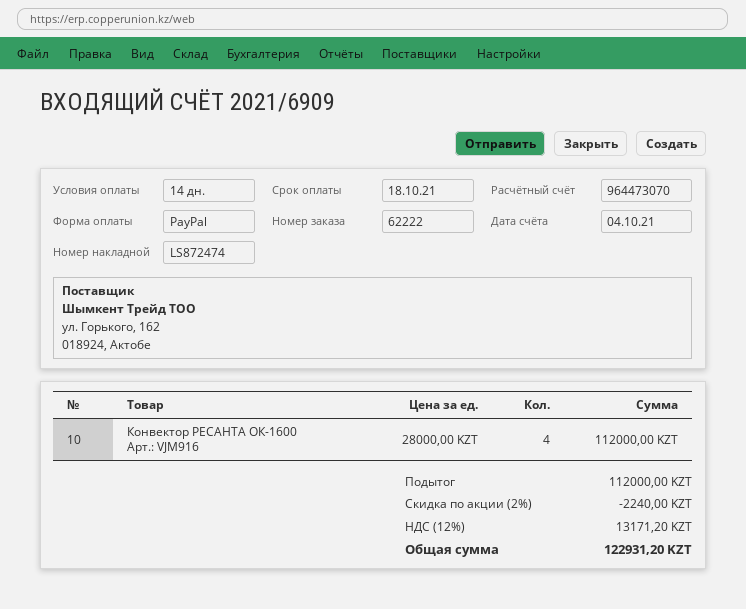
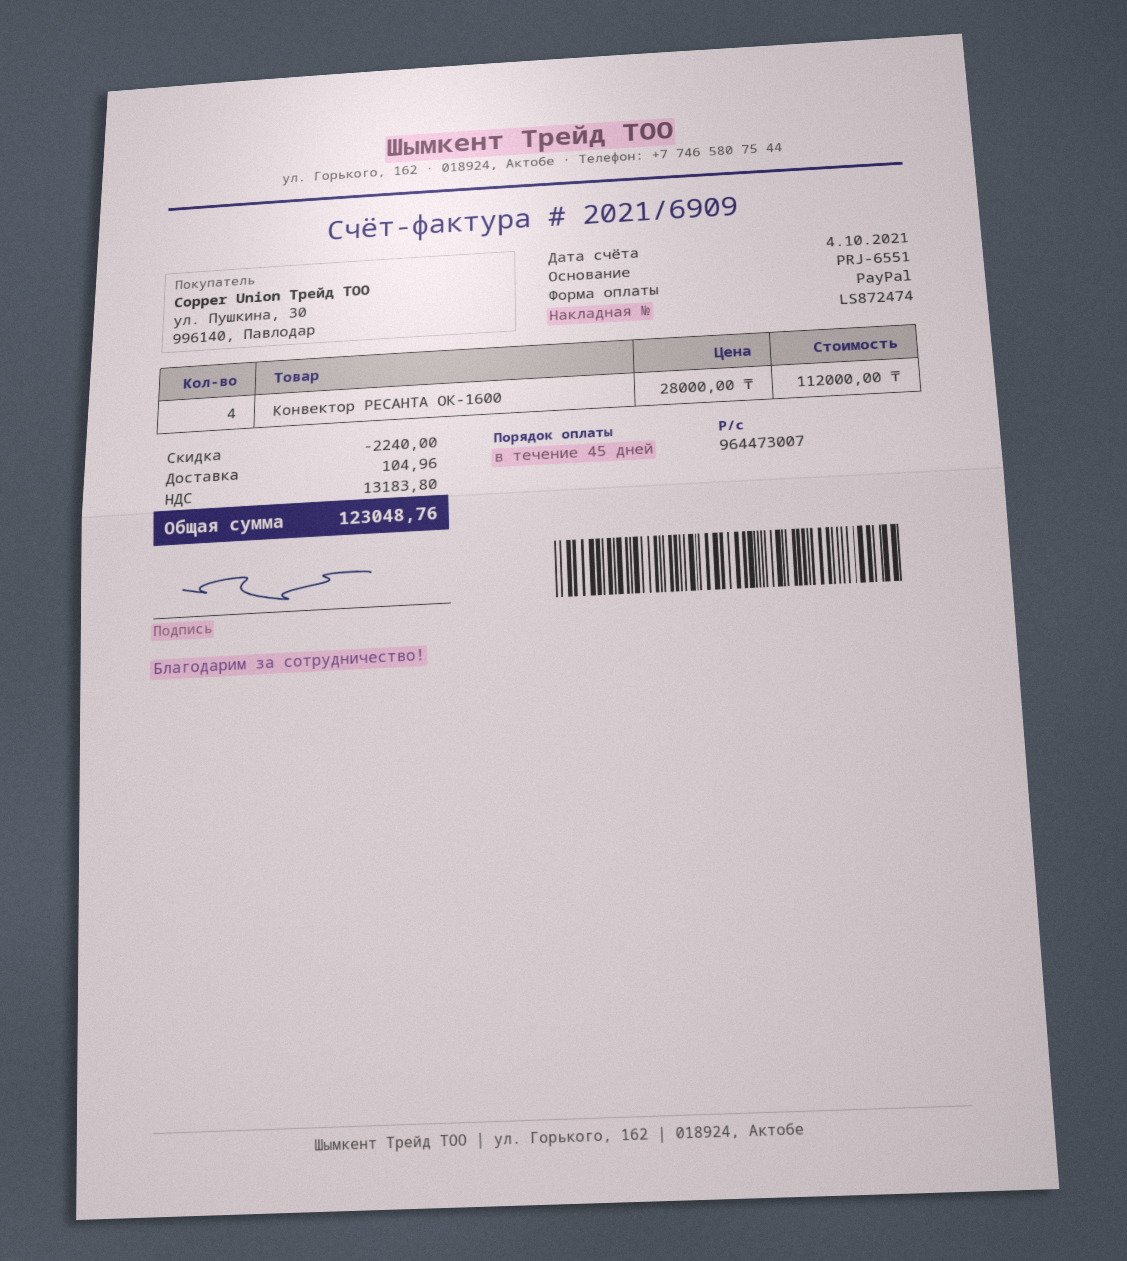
payment terms: 14 days -> 45 days
bank account: 964473070 -> 964473007
shipping: none -> 104.96
tax: 13171.20 -> 13183.80
total: 122931.20 -> 123048.76

